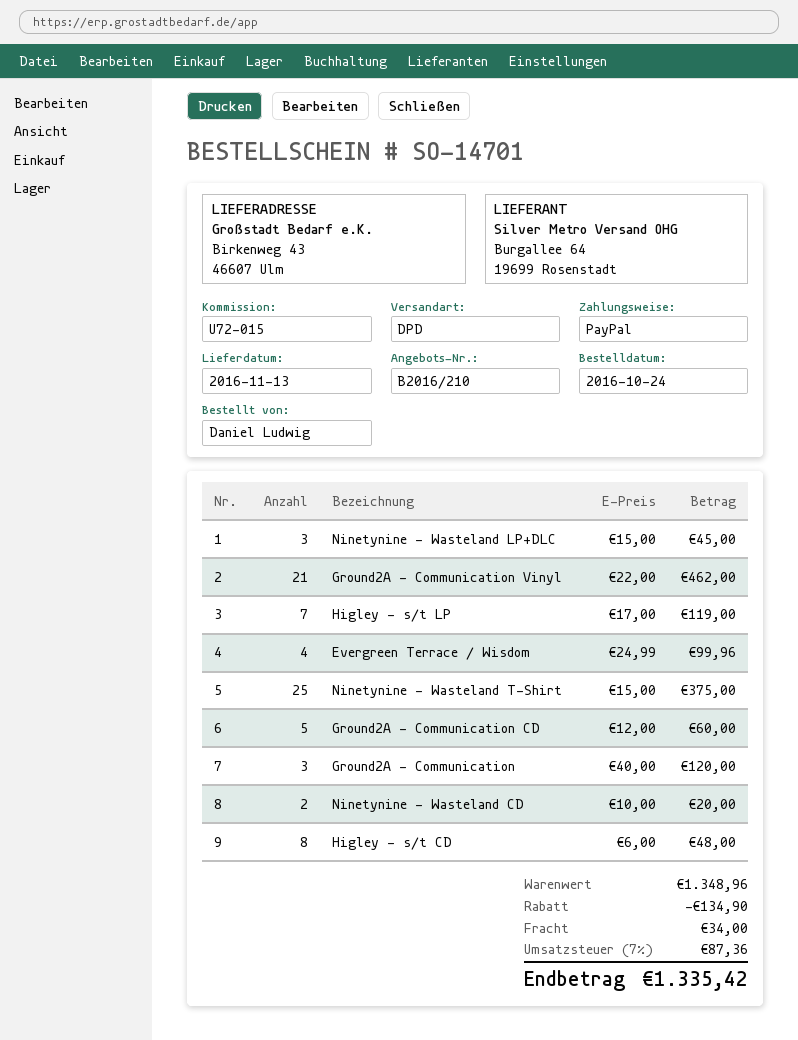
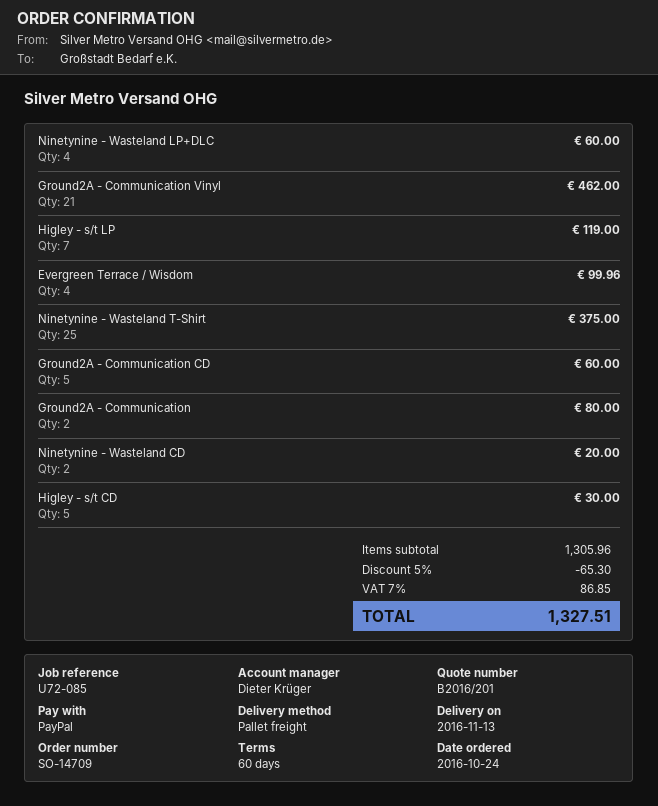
quote number: B2016/210 -> B2016/201
order number: SO-14701 -> SO-14709
reference: U72-015 -> U72-085
shipping method: DPD -> pallet freight
Ninetynine - Wasteland LP+DLC: 3 for 45.00 -> 4 for 60.00
Ground2A - Communication: 3 for 120.00 -> 2 for 80.00
Higley - s/t CD: 8 for 48.00 -> 5 for 30.00
subtotal: 1348.96 -> 1305.96
discount: 134.90 -> 65.30
shipping: 34.00 -> none
tax: 7% = 87.36 -> 7% = 86.85
total: 1335.42 -> 1327.51

